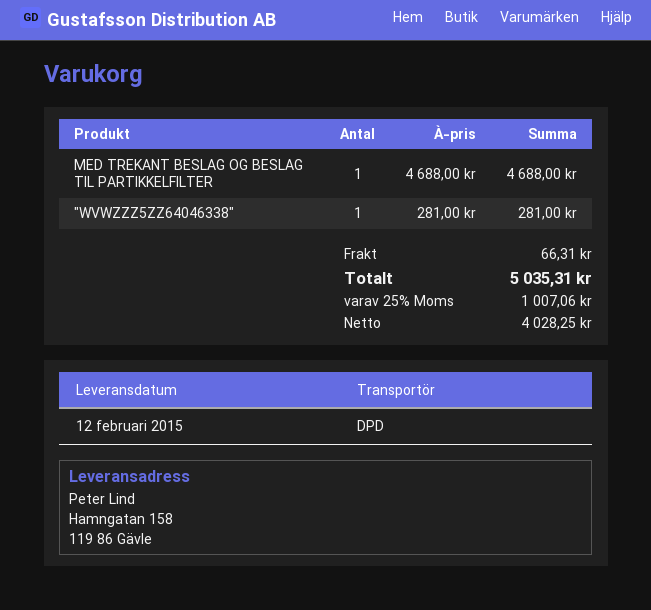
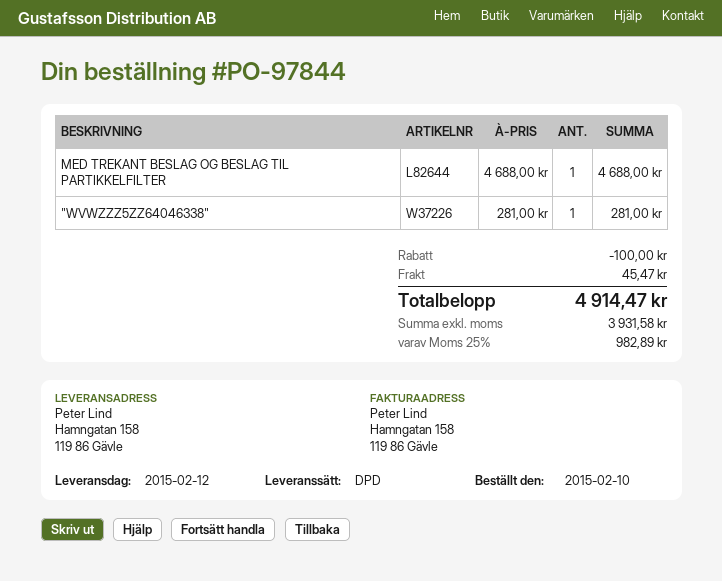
discount: none -> 100.00
shipping: 66.31 -> 45.47
net: 4028.25 -> 3931.58
tax: 25% = 1007.06 -> 25% = 982.89
total: 5035.31 -> 4914.47

